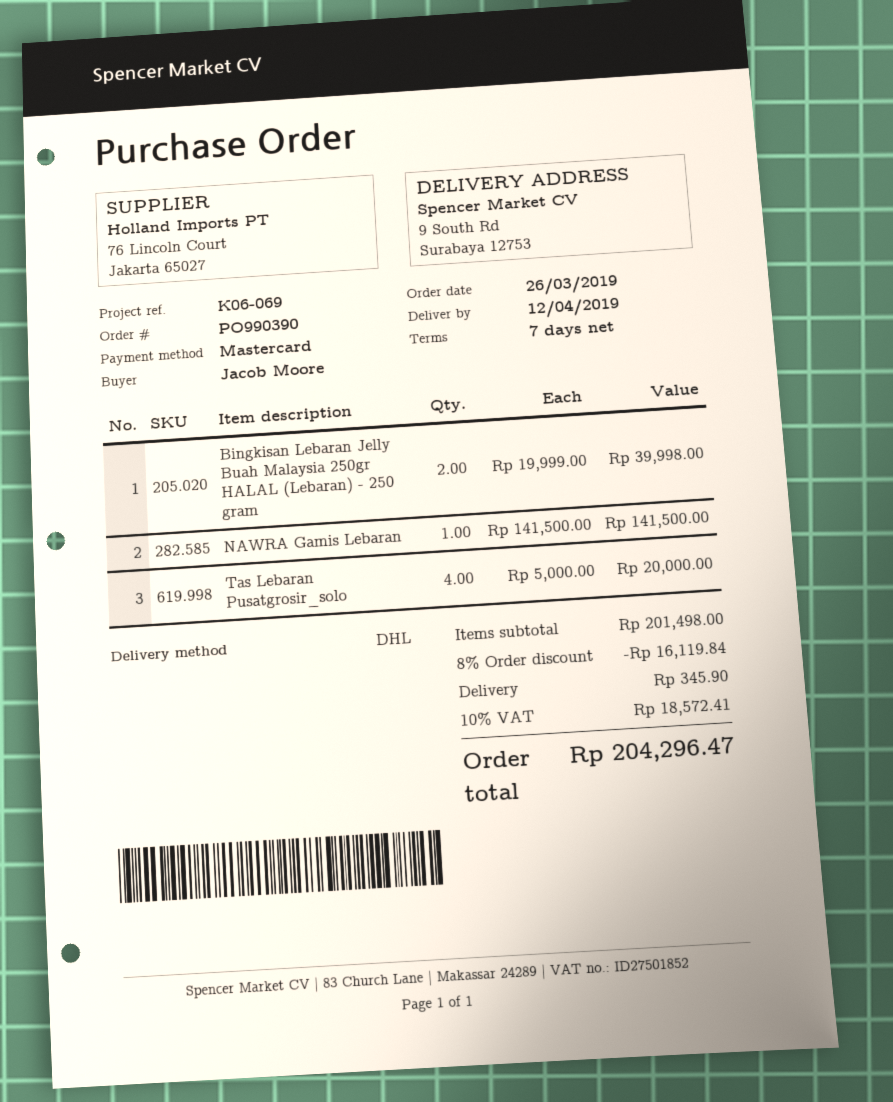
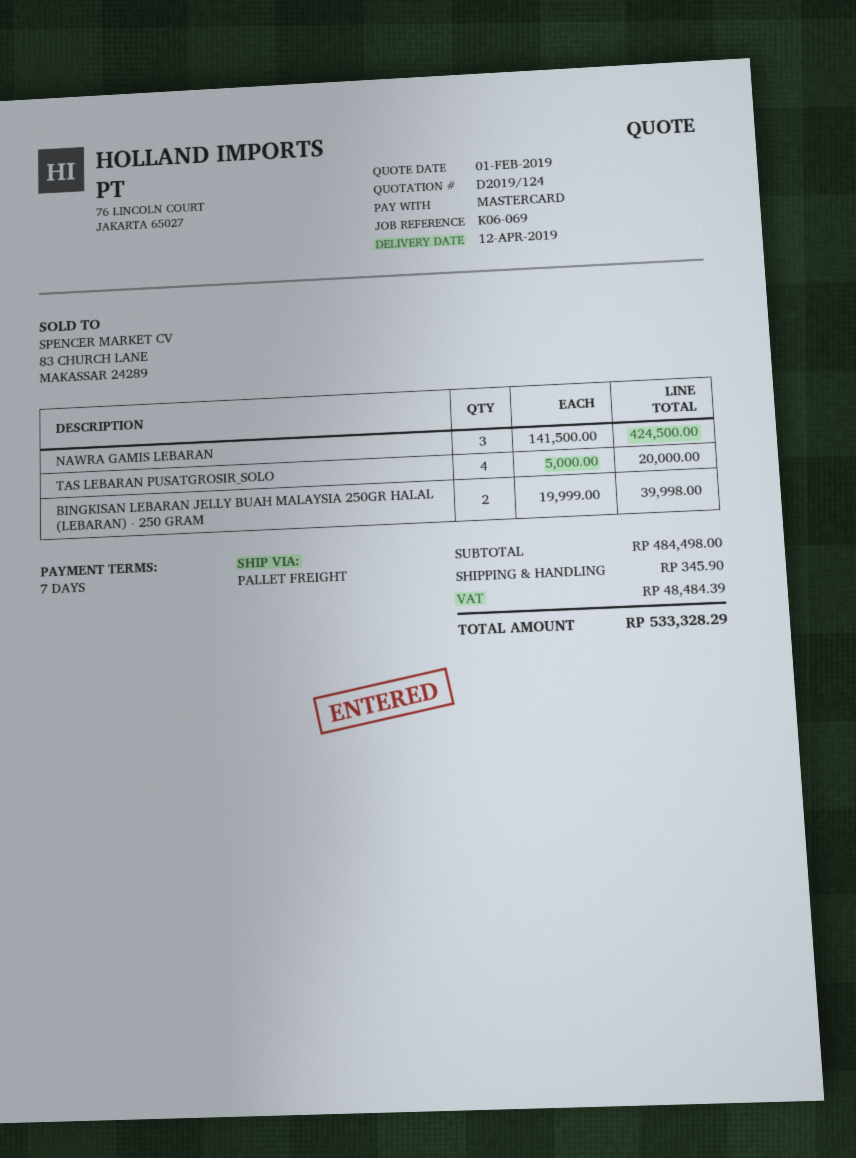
shipping method: DHL -> pallet freight
NAWRA Gamis Lebaran: 1 x 141500.00 = 141500.00 -> 3 x 141500.00 = 424500.00
subtotal: 201498.00 -> 484498.00
discount: 8% = 16119.84 -> none
tax: 18572.41 -> 48484.39
total: 204296.47 -> 533328.29

